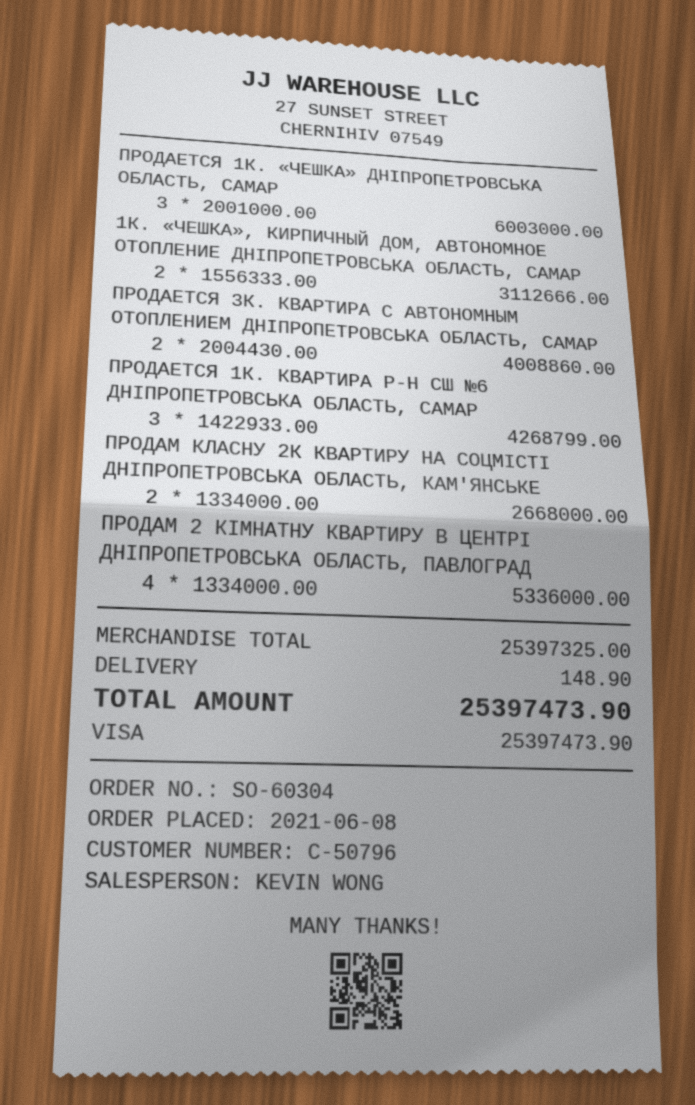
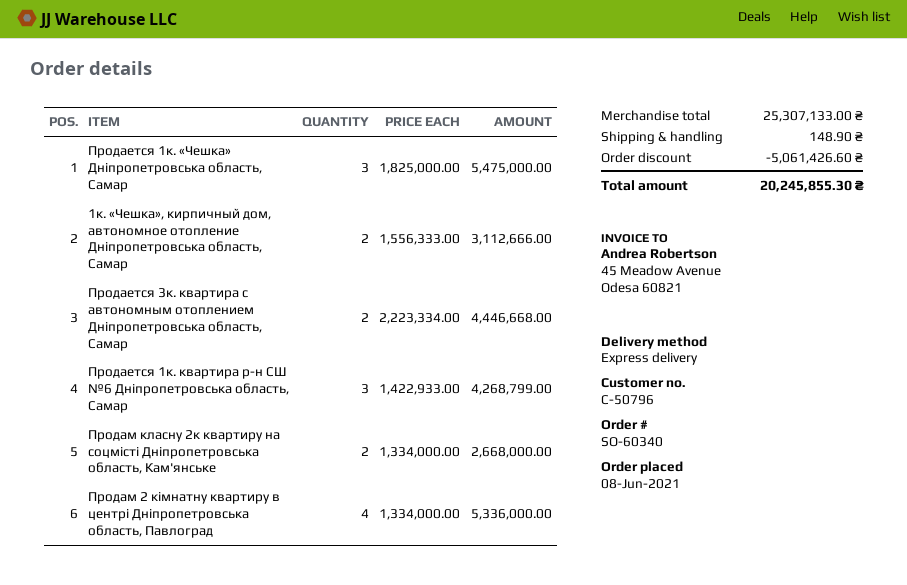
order number: SO-60304 -> SO-60340
ПРОДАЕТСЯ 1К. «ЧЕШКА» ДНІПРОПЕТРОВСЬКА ОБЛАСТЬ, САМАР: 3 x 2001000.00 = 6003000.00 -> 3 x 1825000.00 = 5475000.00
ПРОДАЕТСЯ 3К. КВАРТИРА С АВТОНОМНЫМ ОТОПЛЕНИЕМ ДНІПРОПЕТРОВСЬКА ОБЛАСТЬ, САМАР: 2 x 2004430.00 = 4008860.00 -> 2 x 2223334.00 = 4446668.00
subtotal: 25397325.00 -> 25307133.00
discount: none -> 5061426.60
total: 25397473.90 -> 20245855.30

